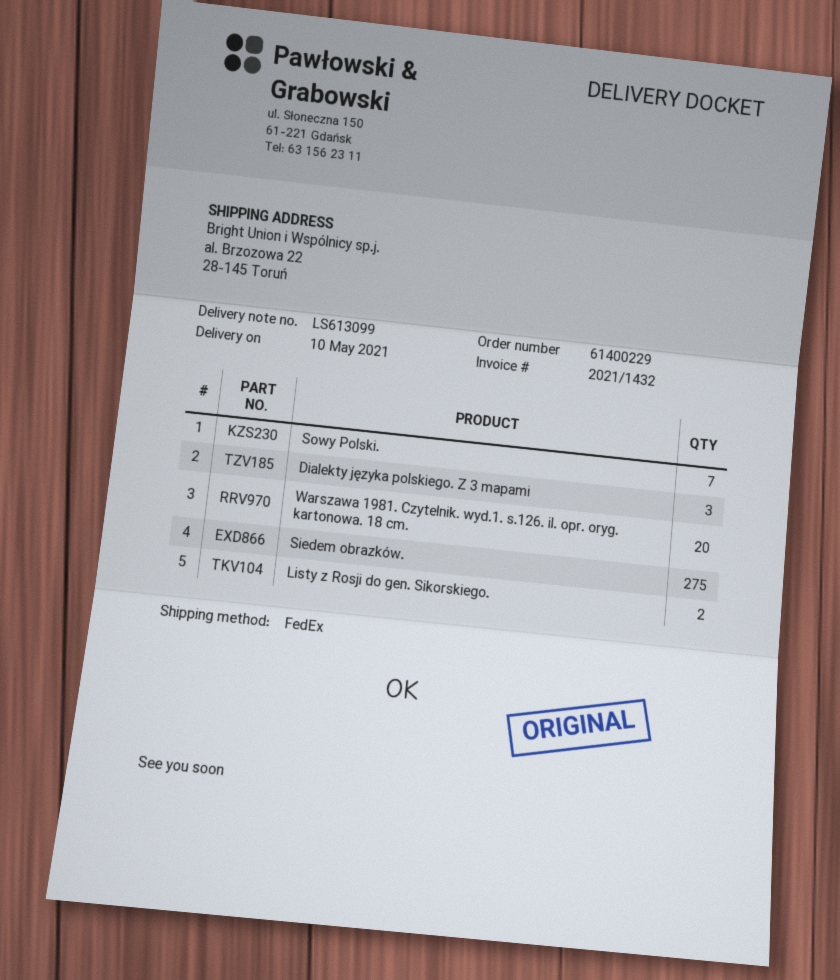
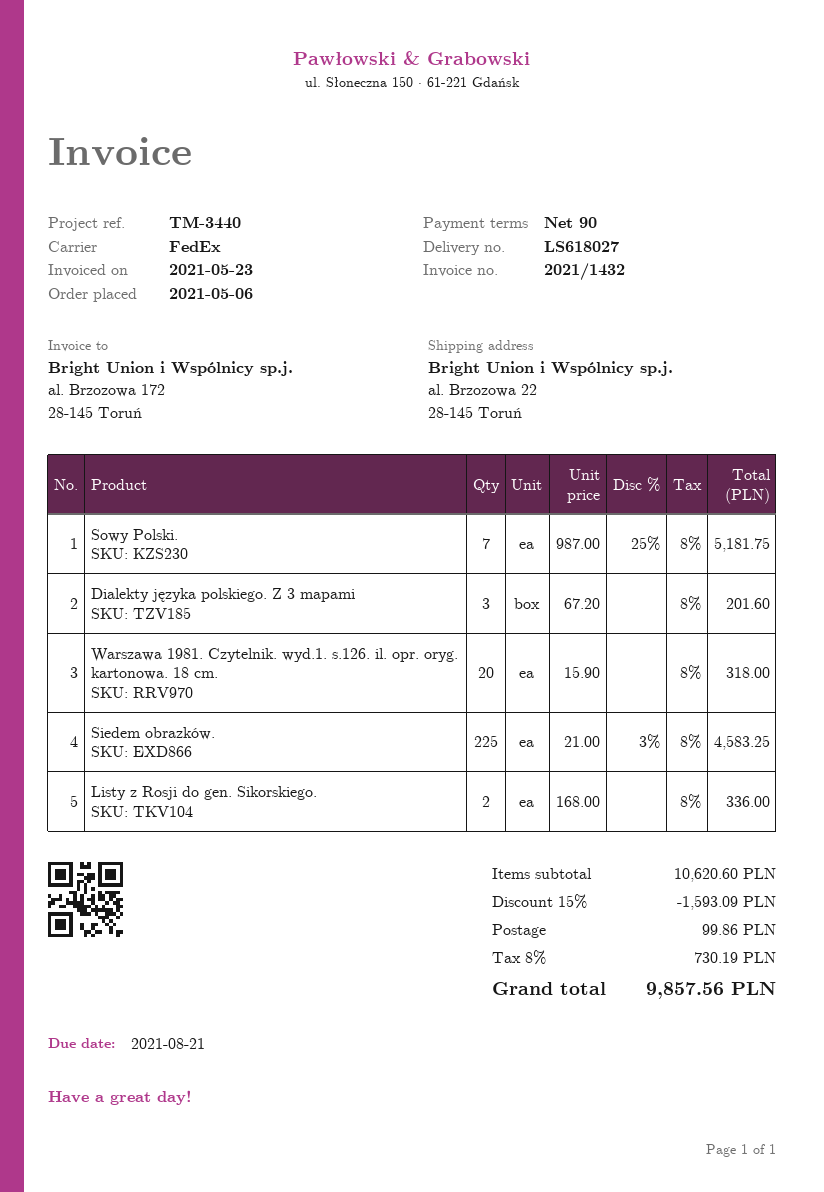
delivery note number: LS613099 -> LS618027
Siedem obrazków.: 275 -> 225

